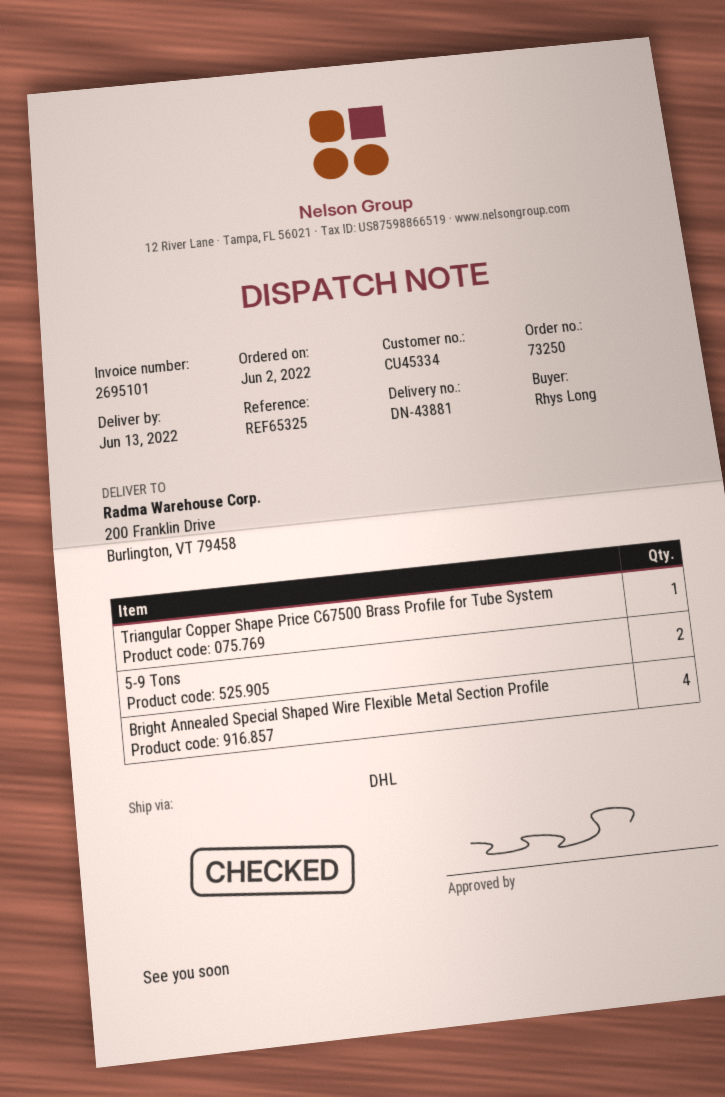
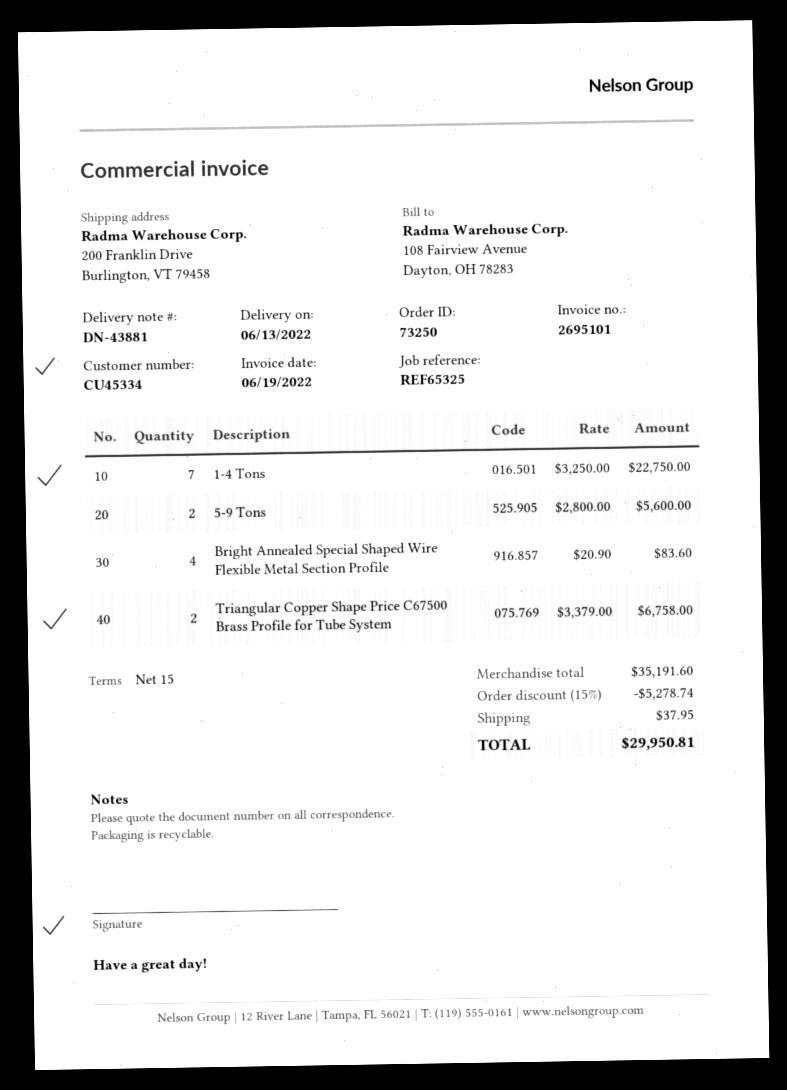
Triangular Copper Shape Price C67500 Brass Profile for Tube System: 1 -> 2
1-4 Tons: none -> 7

